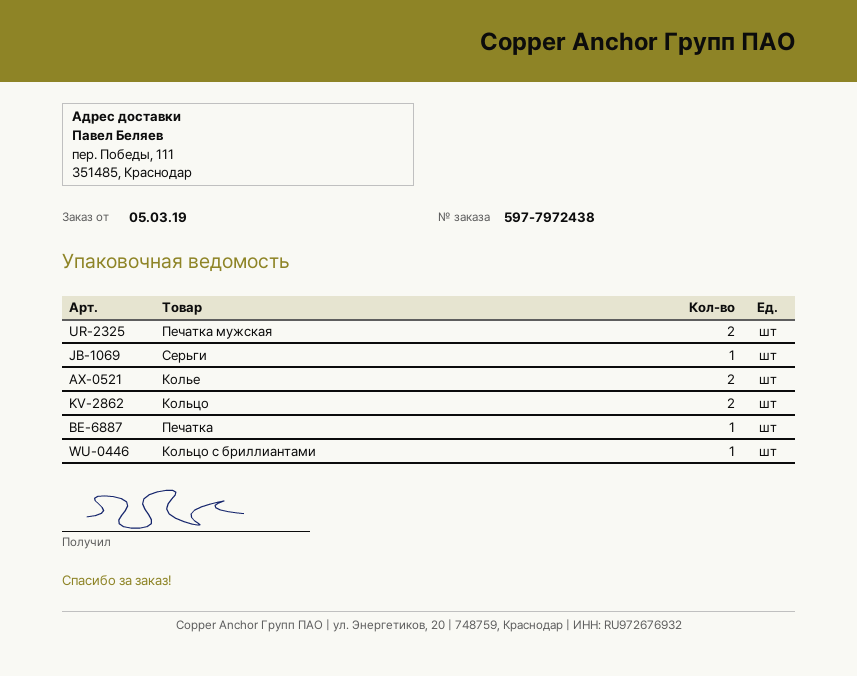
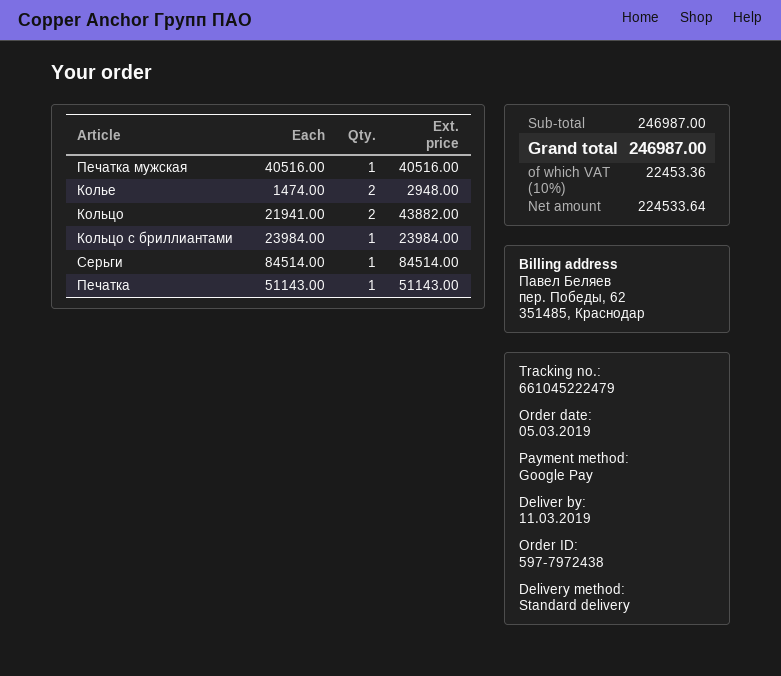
Печатка мужская: 2 -> 1

